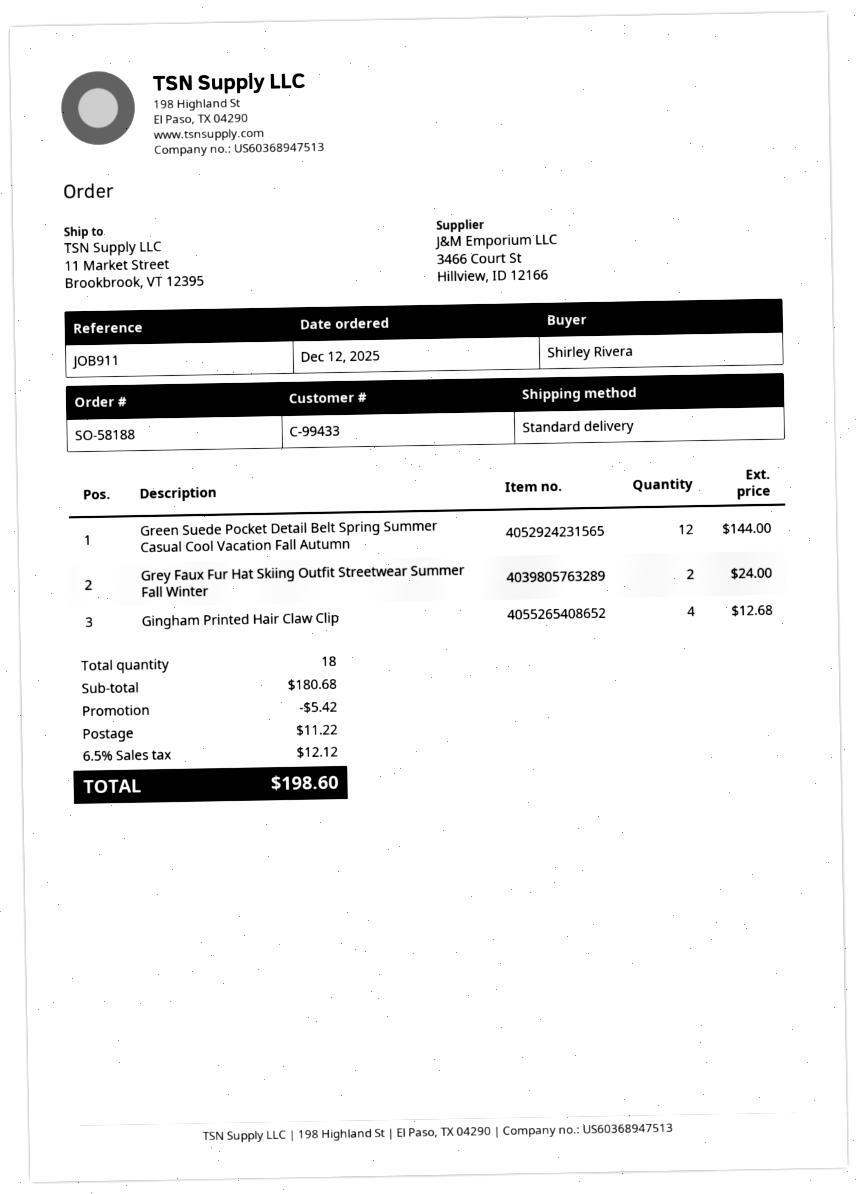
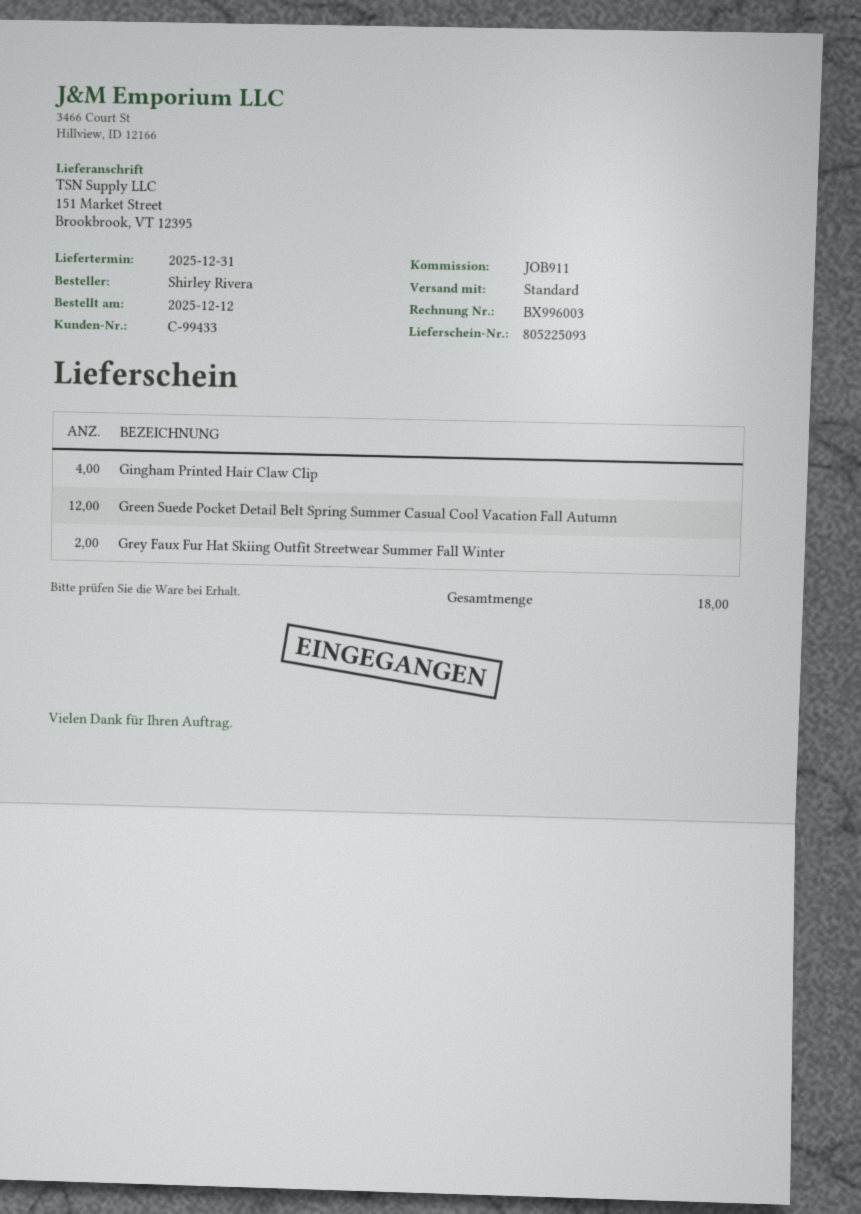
ship to: 11 Market Street, Brookbrook, VT 12395 -> 151 Market Street, Brookbrook, VT 12395

